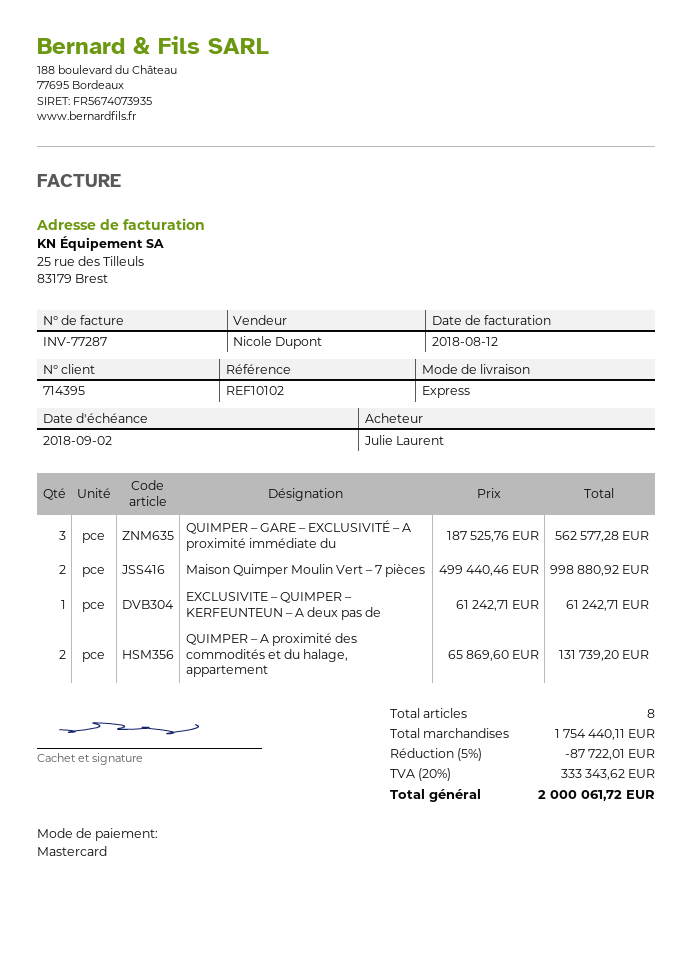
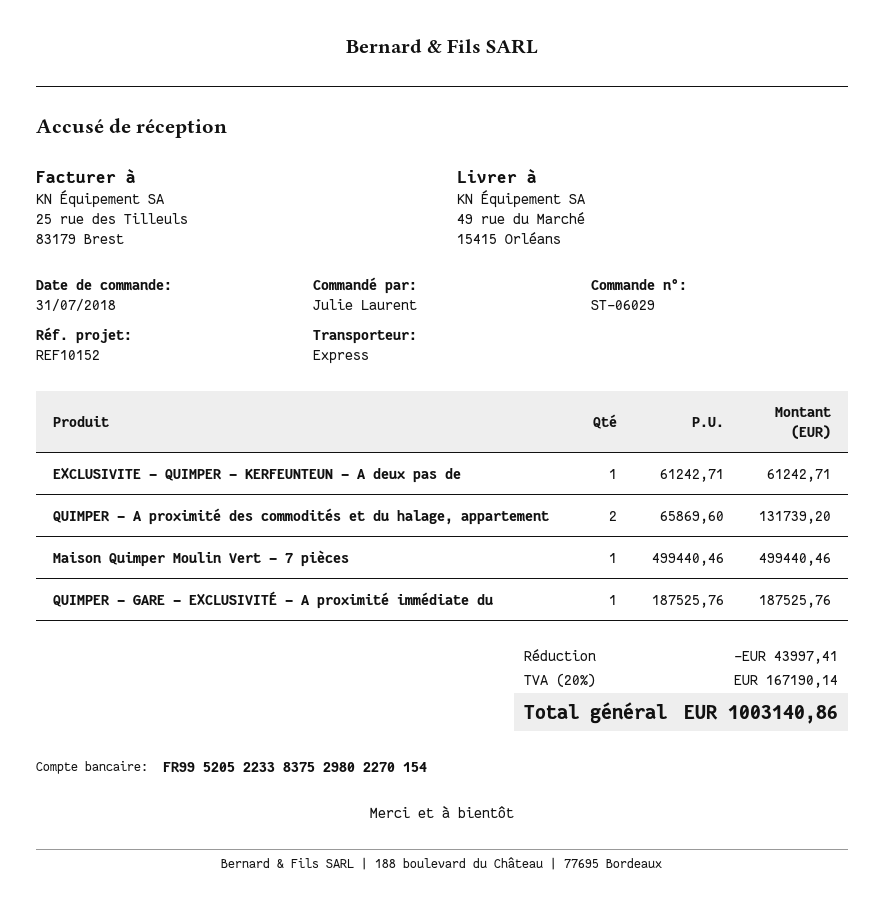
reference: REF10102 -> REF10152
QUIMPER – GARE – EXCLUSIVITÉ – A proximité immédiate du: 3 x 187525.76 = 562577.28 -> 1 x 187525.76 = 187525.76
Maison Quimper Moulin Vert – 7 pièces: 2 x 499440.46 = 998880.92 -> 1 x 499440.46 = 499440.46
discount: 87722.01 -> 43997.41
tax: 20% = 333343.62 -> 20% = 167190.14
total: 2000061.72 -> 1003140.86

